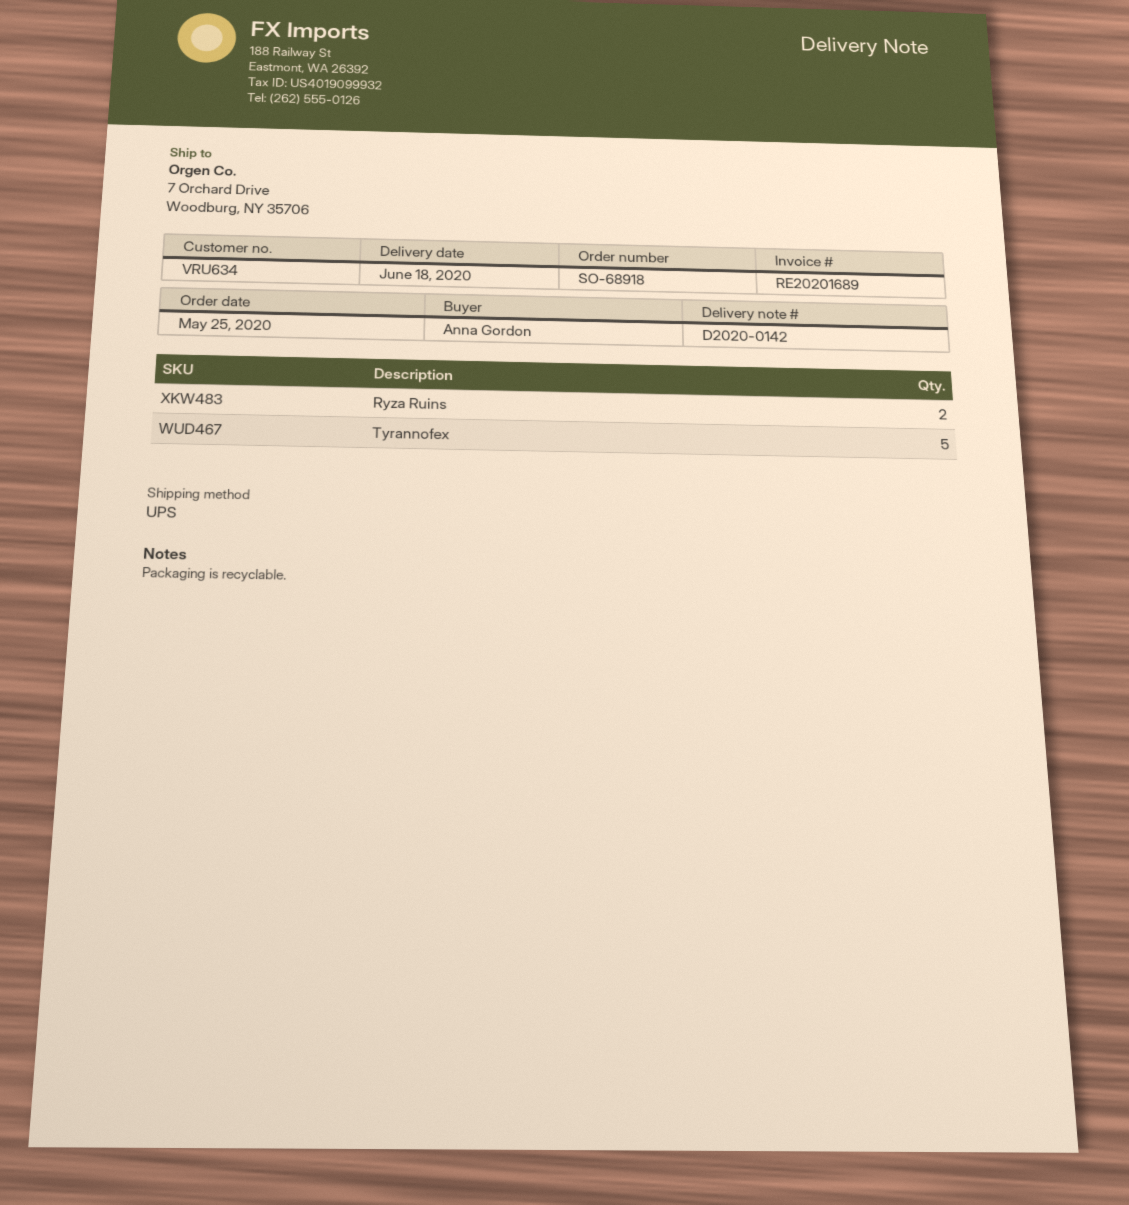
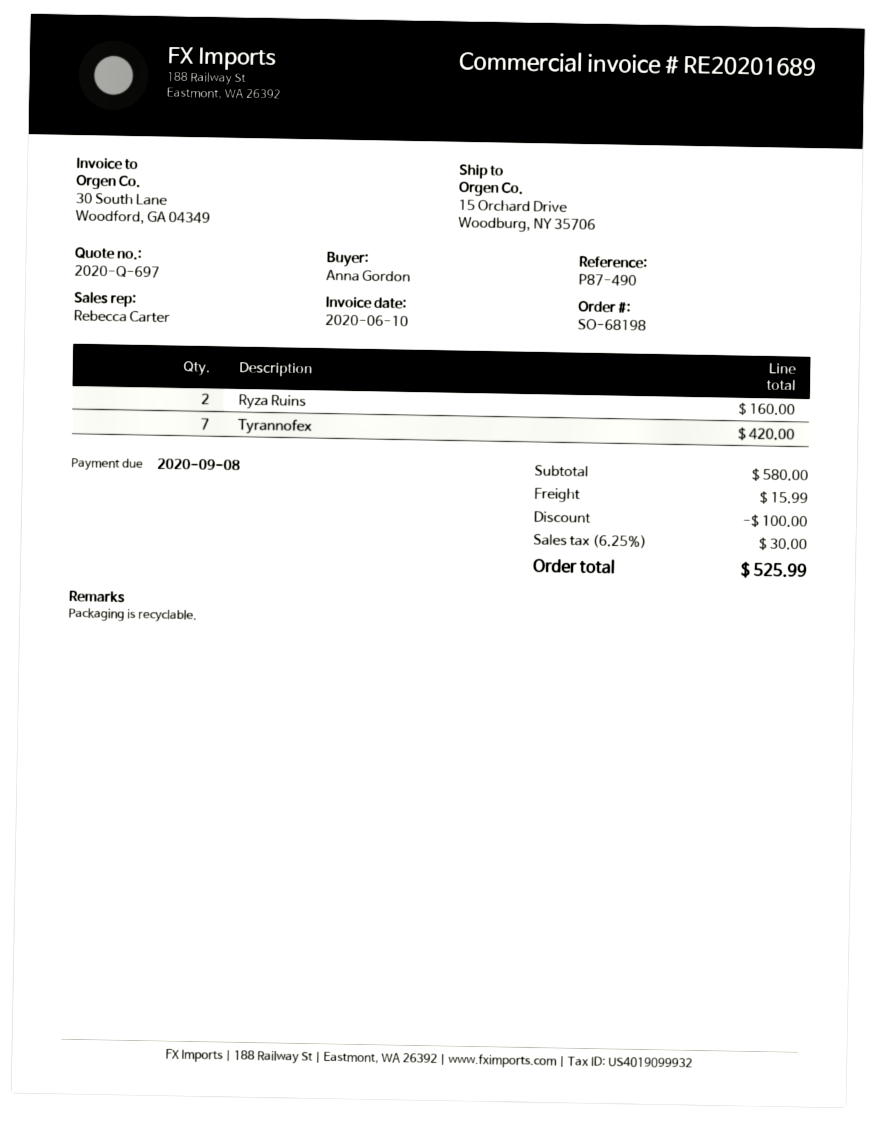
order number: SO-68918 -> SO-68198
ship to: 7 Orchard Drive, Woodburg, NY 35706 -> 15 Orchard Drive, Woodburg, NY 35706
Tyrannofex: 5 -> 7

